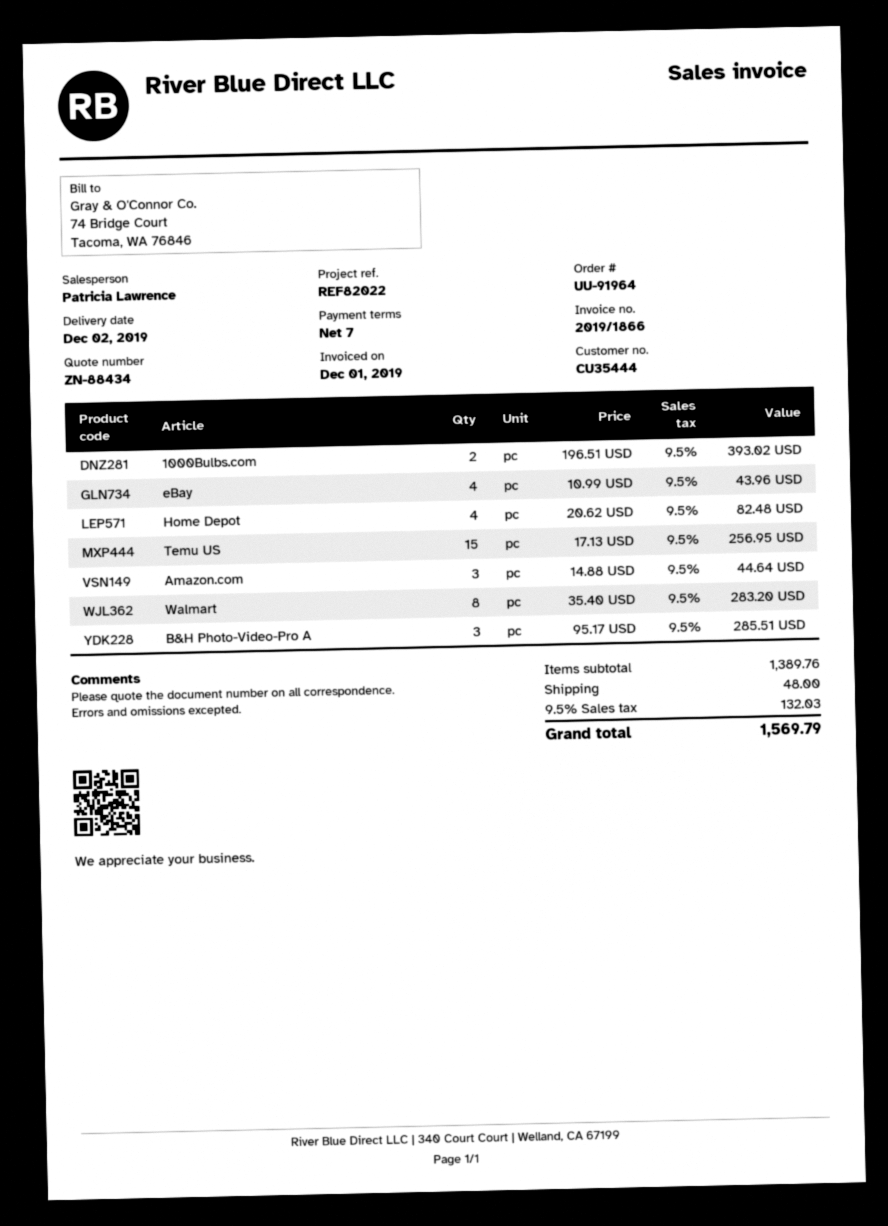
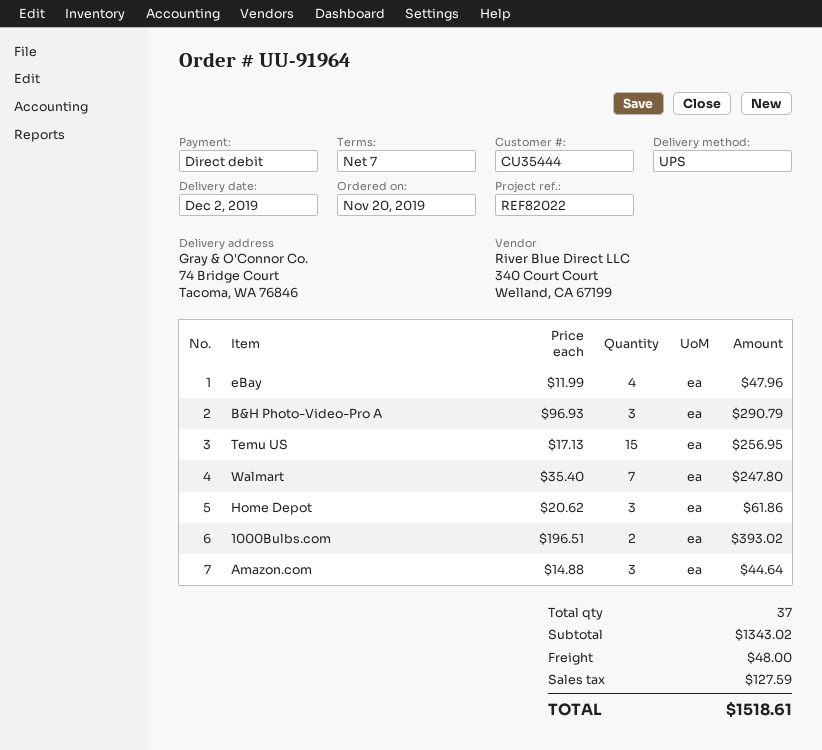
eBay: 4 x 10.99 = 43.96 -> 4 x 11.99 = 47.96
Home Depot: 4 x 20.62 = 82.48 -> 3 x 20.62 = 61.86
Walmart: 8 x 35.40 = 283.20 -> 7 x 35.40 = 247.80
B&H Photo-Video-Pro A: 3 x 95.17 = 285.51 -> 3 x 96.93 = 290.79
subtotal: 1389.76 -> 1343.02
tax: 132.03 -> 127.59
total: 1569.79 -> 1518.61

